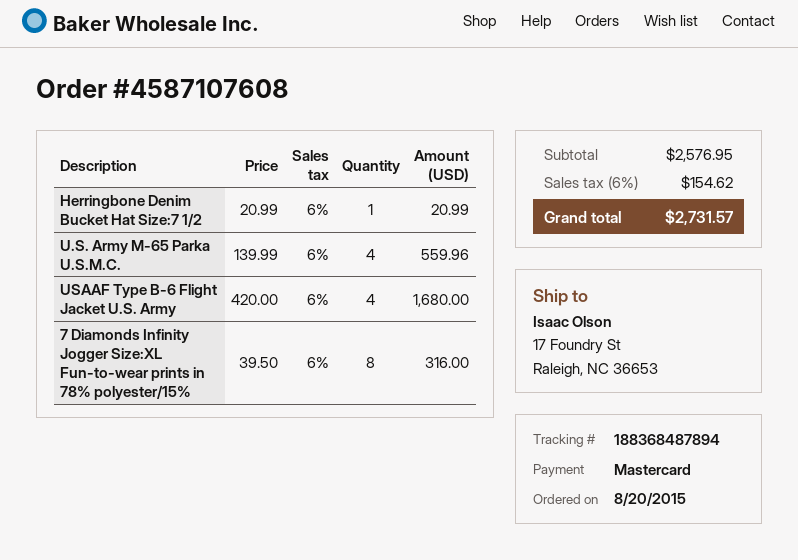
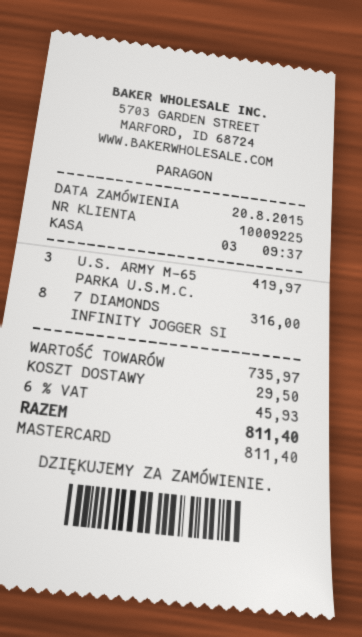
Herringbone Denim Bucket Hat Size:7 1/2: 1 for 20.99 -> none
U.S. Army M-65 Parka U.S.M.C.: 4 for 559.96 -> 3 for 419.97
USAAF Type B-6 Flight Jacket U.S. Army: 4 for 1680.00 -> none
subtotal: 2576.95 -> 735.97
shipping: none -> 29.50
tax: 6% = 154.62 -> 6% = 45.93
total: 2731.57 -> 811.40

